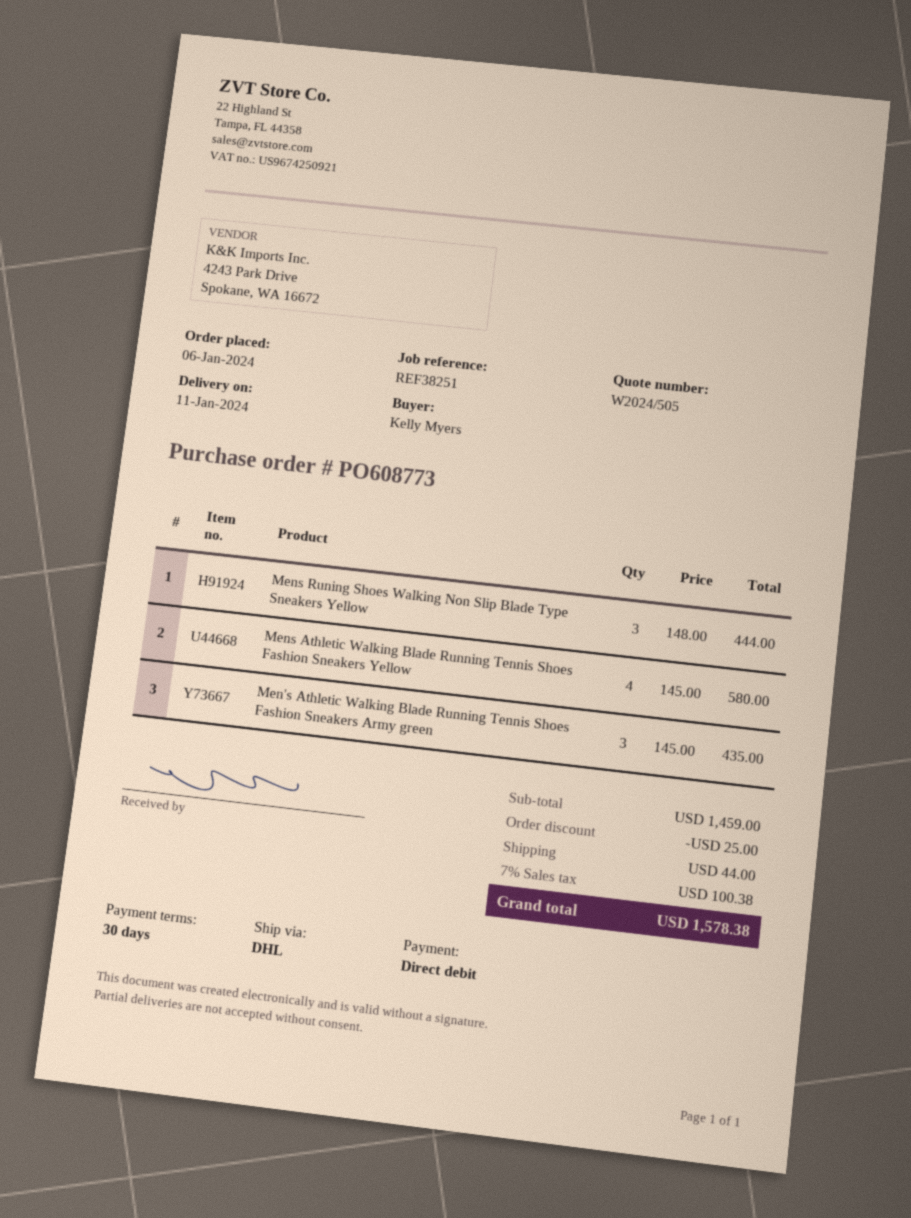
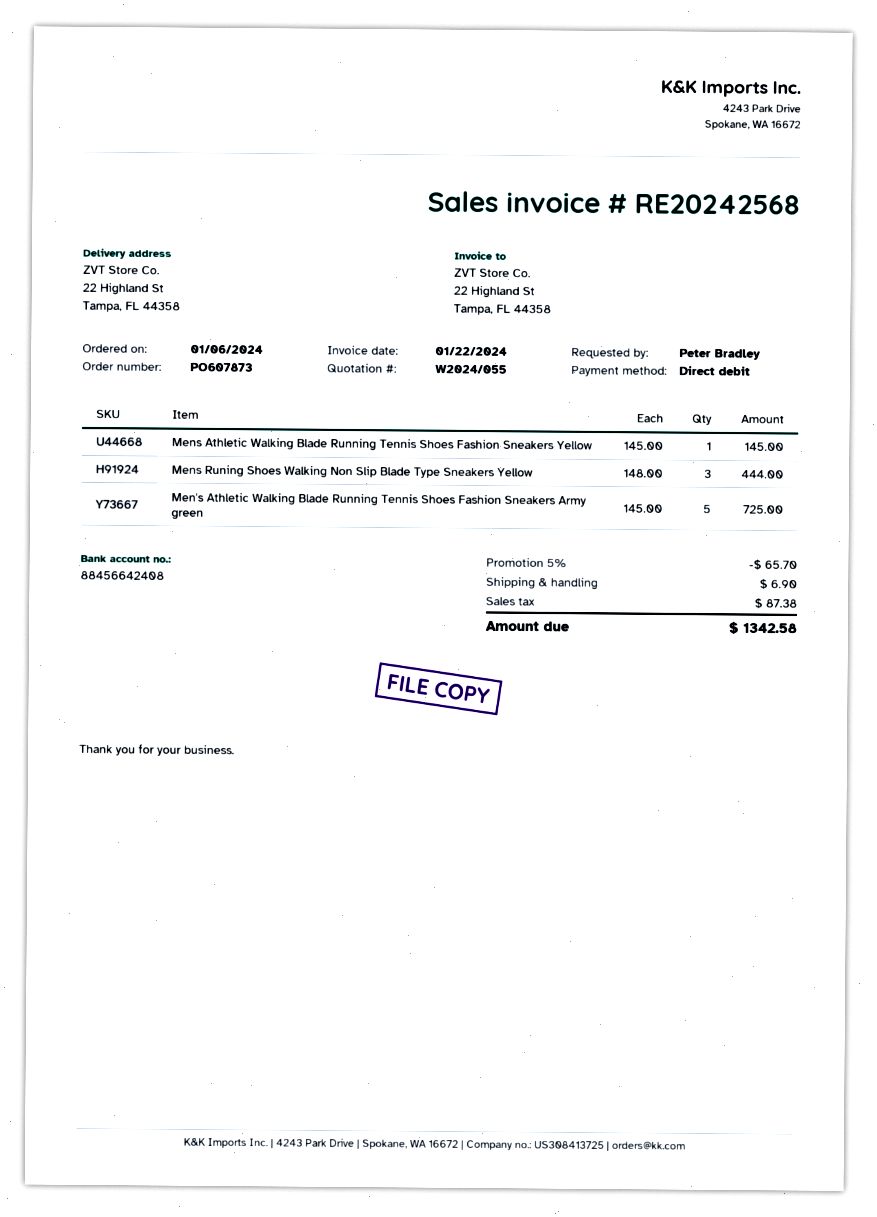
quote number: W2024/505 -> W2024/055
order number: PO608773 -> PO607873
ordered by: Kelly Myers -> Peter Bradley
Mens Athletic Walking Blade Running Tennis Shoes Fashion Sneakers Yellow: 4 x 145.00 = 580.00 -> 1 x 145.00 = 145.00
Men's Athletic Walking Blade Running Tennis Shoes Fashion Sneakers Army green: 3 x 145.00 = 435.00 -> 5 x 145.00 = 725.00
discount: 25.00 -> 65.70
shipping: 44.00 -> 6.90
tax: 100.38 -> 87.38
total: 1578.38 -> 1342.58

